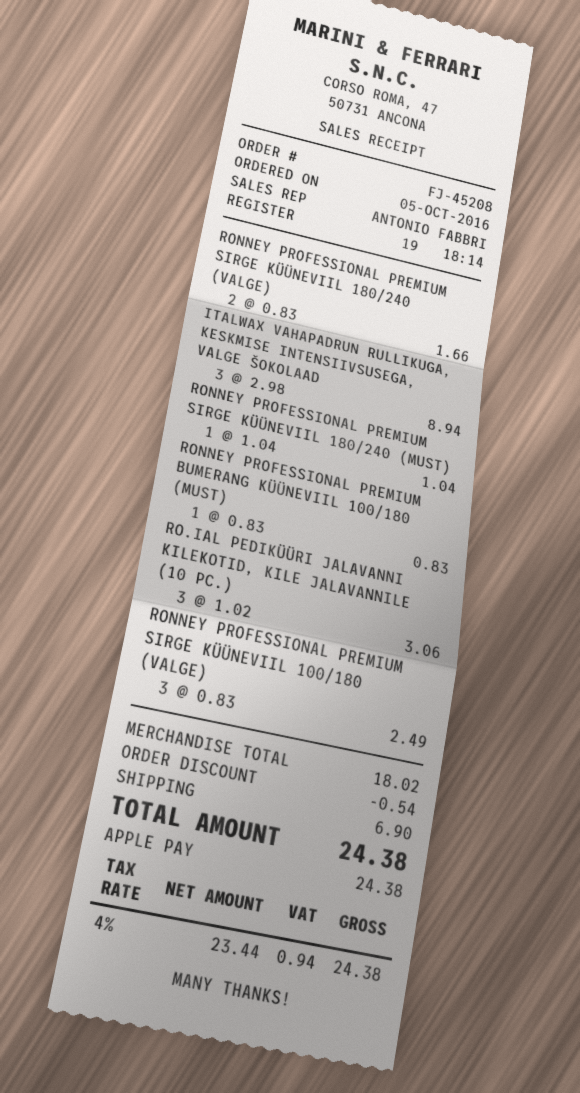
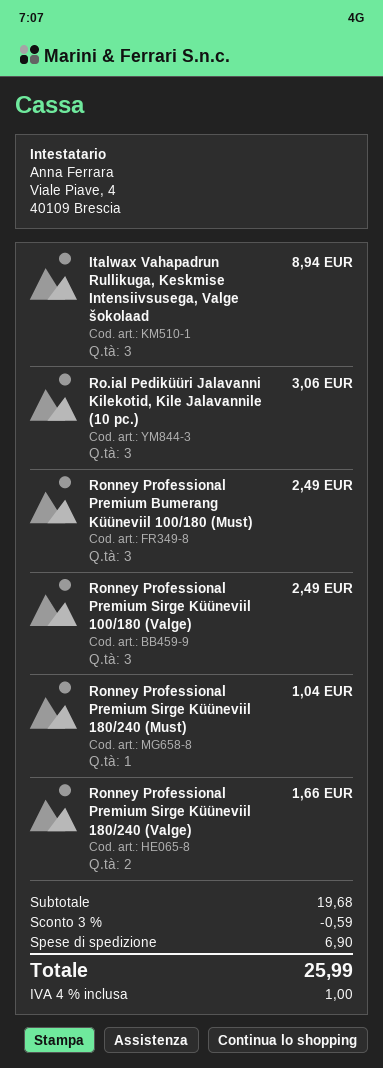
RONNEY PROFESSIONAL PREMIUM BUMERANG KÜÜNEVIIL 100/180 (MUST): 1 for 0.83 -> 3 for 2.49
subtotal: 18.02 -> 19.68
discount: 0.54 -> 0.59
tax: 4% = 0.94 -> 4% = 1.00
total: 24.38 -> 25.99

